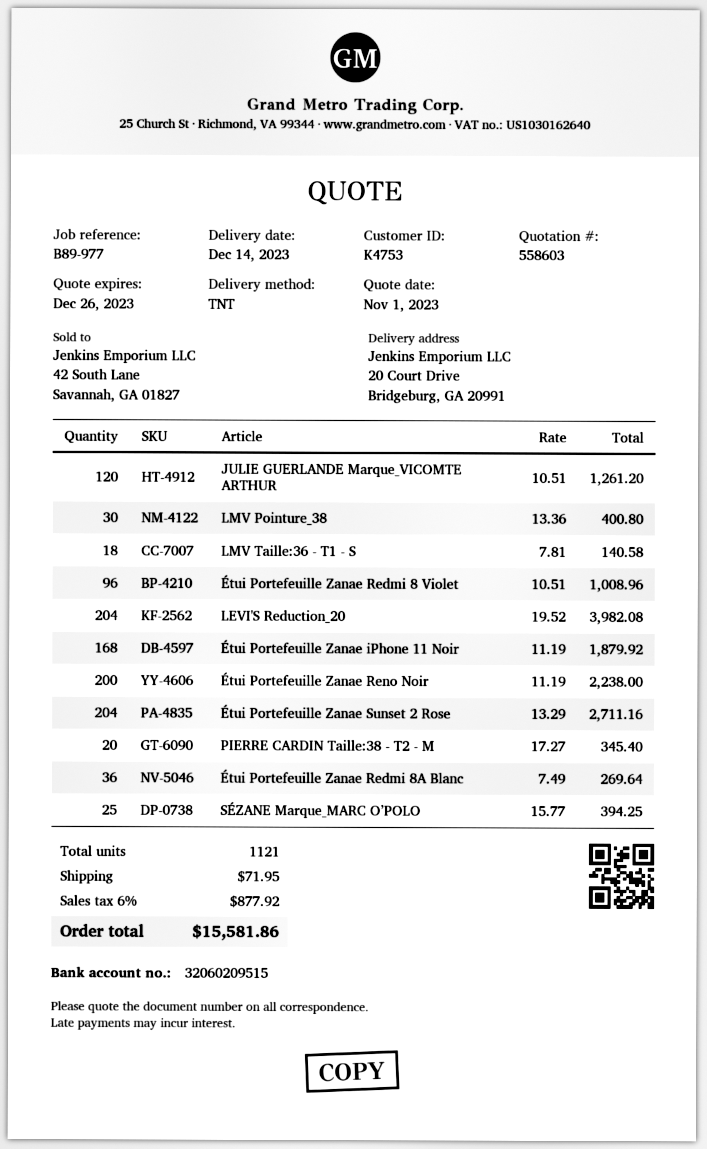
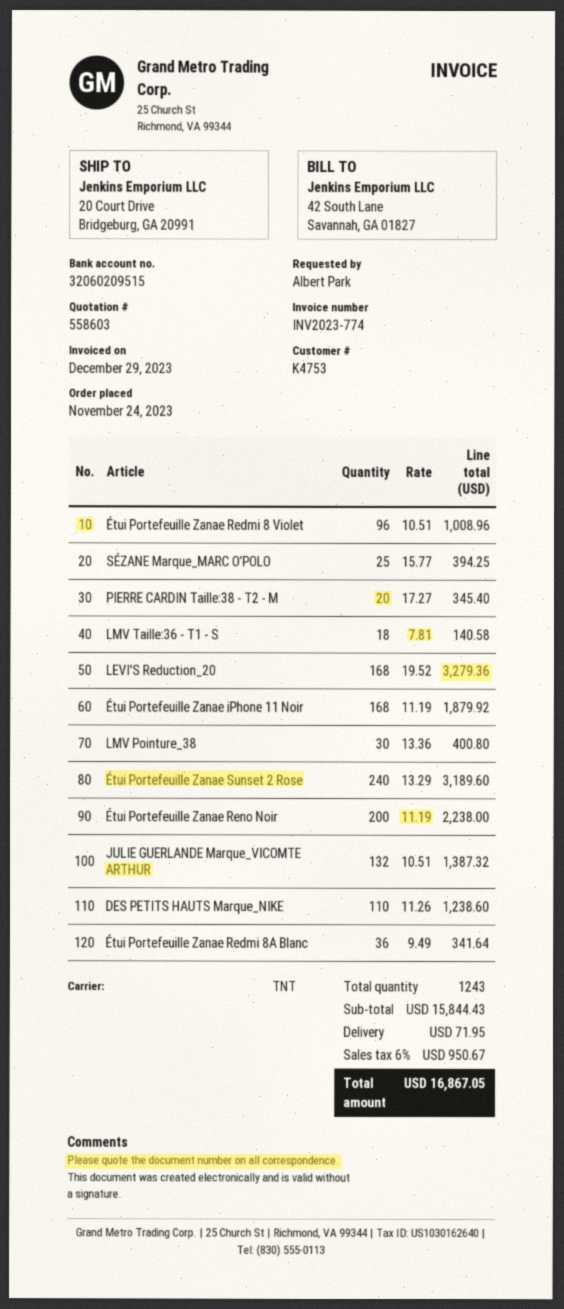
JULIE GUERLANDE Marque_VICOMTE ARTHUR: 120 x 10.51 = 1261.20 -> 132 x 10.51 = 1387.32
LEVI'S Reduction_20: 204 x 19.52 = 3982.08 -> 168 x 19.52 = 3279.36
Étui Portefeuille Zanae Sunset 2 Rose: 204 x 13.29 = 2711.16 -> 240 x 13.29 = 3189.60
Étui Portefeuille Zanae Redmi 8A Blanc: 36 x 7.49 = 269.64 -> 36 x 9.49 = 341.64
DES PETITS HAUTS Marque_NIKE: none -> 110 x 11.26 = 1238.60
total quantity: 1121 -> 1243
tax: 6% = 877.92 -> 6% = 950.67
total: 15581.86 -> 16867.05

